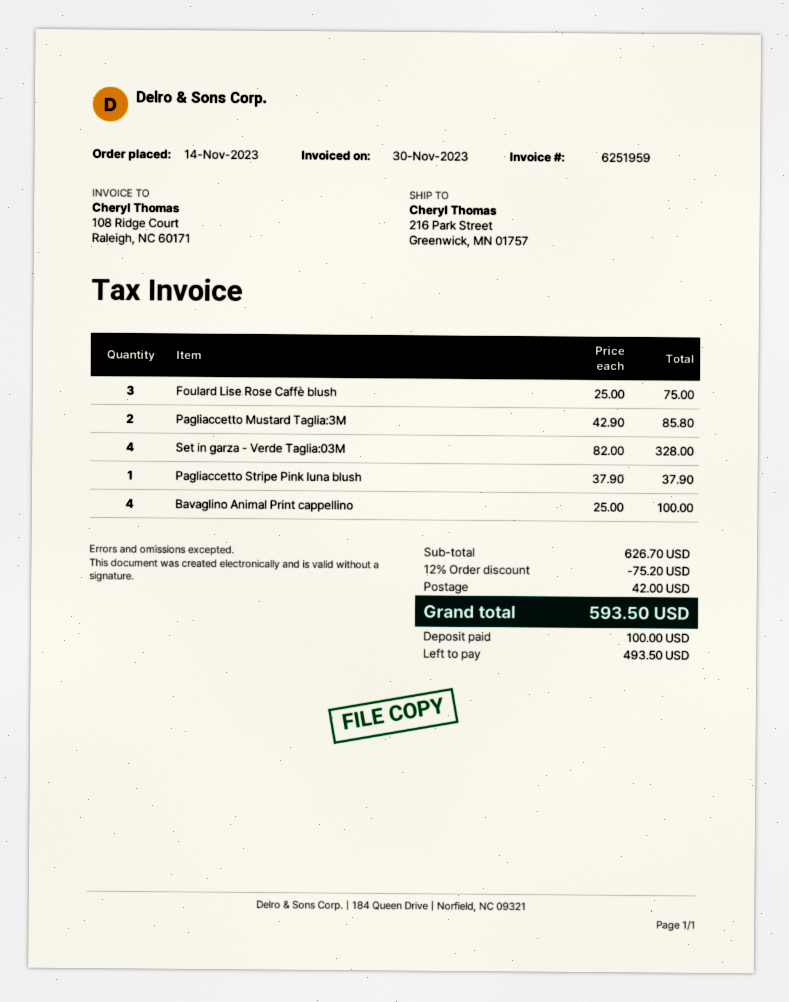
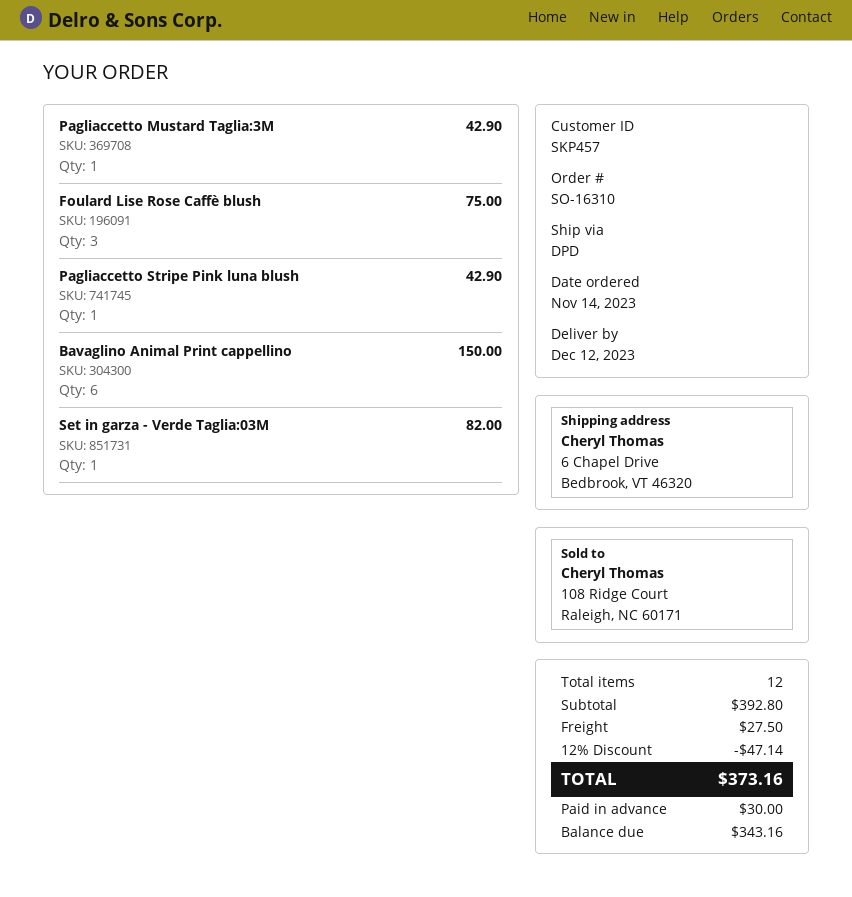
ship to: 216 Park Street, Greenwick, MN 01757 -> 6 Chapel Drive, Bedbrook, VT 46320
Pagliaccetto Mustard Taglia:3M: 2 for 85.80 -> 1 for 42.90
Set in garza - Verde Taglia:03M: 4 for 328.00 -> 1 for 82.00
Pagliaccetto Stripe Pink luna blush: 1 for 37.90 -> 1 for 42.90
Bavaglino Animal Print cappellino: 4 for 100.00 -> 6 for 150.00
subtotal: 626.70 -> 392.80
discount: 12% = 75.20 -> 12% = 47.14
shipping: 42.00 -> 27.50
total: 593.50 -> 373.16
deposit: 100.00 -> 30.00
balance: 493.50 -> 343.16

